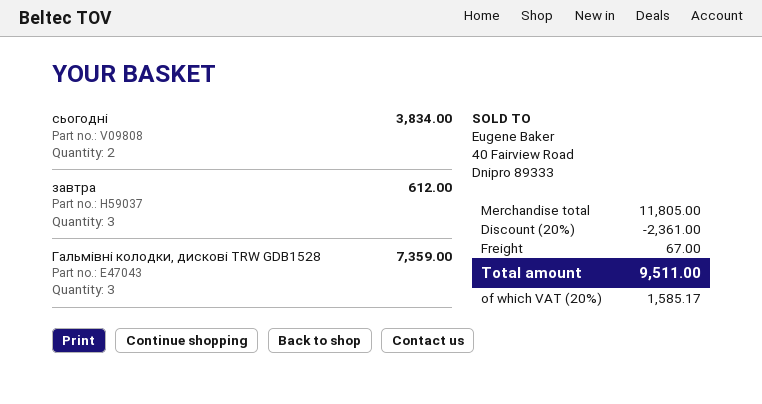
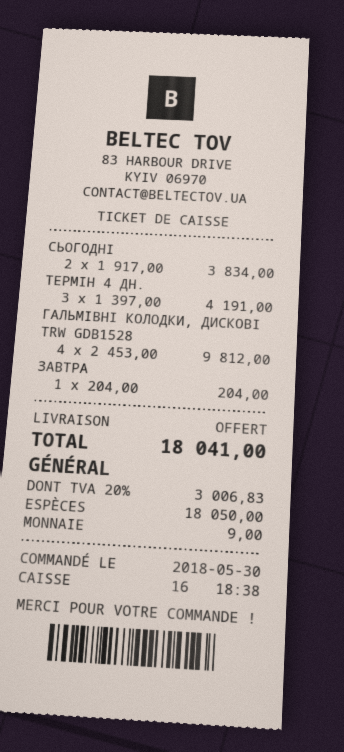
завтра: 3 for 612.00 -> 1 for 204.00
Гальмівні колодки, дискові TRW GDB1528: 3 for 7359.00 -> 4 for 9812.00
ТЕРМІН 4 ДН.: none -> 3 for 4191.00
discount: 20% = 2361.00 -> none
shipping: 67.00 -> 0.00
tax: 20% = 1585.17 -> 20% = 3006.83
total: 9511.00 -> 18041.00

